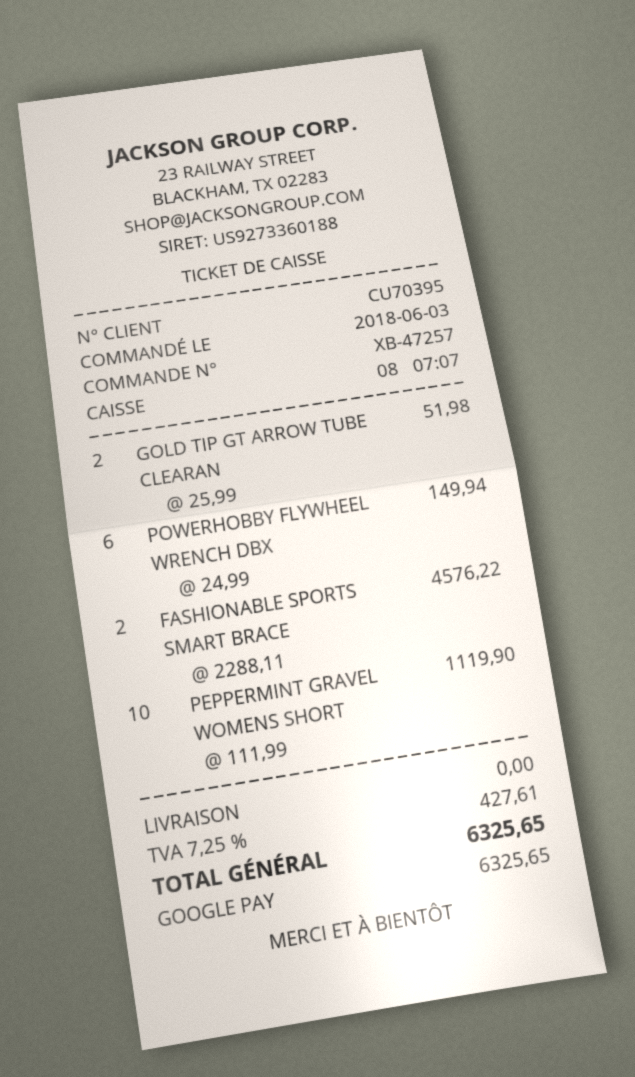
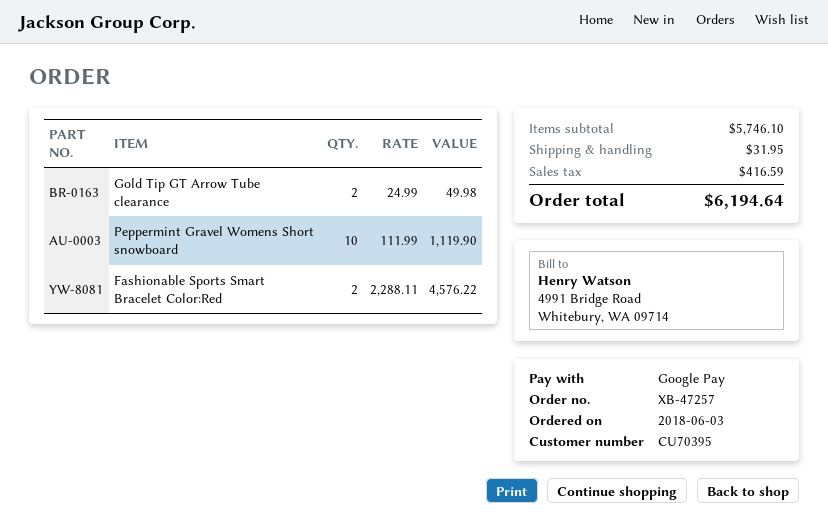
GOLD TIP GT ARROW TUBE CLEARAN: 2 x 25.99 = 51.98 -> 2 x 24.99 = 49.98
POWERHOBBY FLYWHEEL WRENCH DBX: 6 x 24.99 = 149.94 -> none
shipping: 0.00 -> 31.95
tax: 427.61 -> 416.59
total: 6325.65 -> 6194.64

